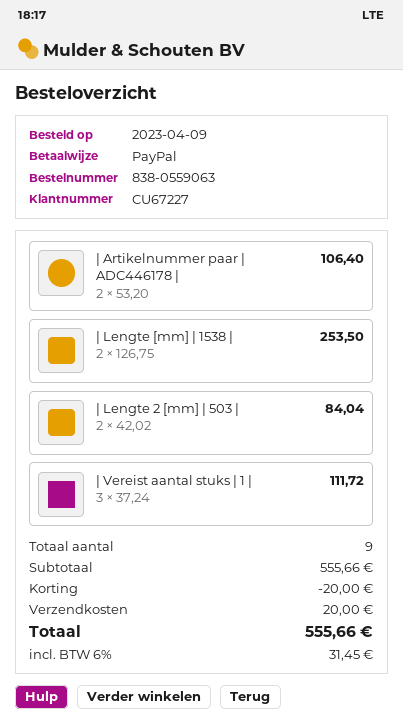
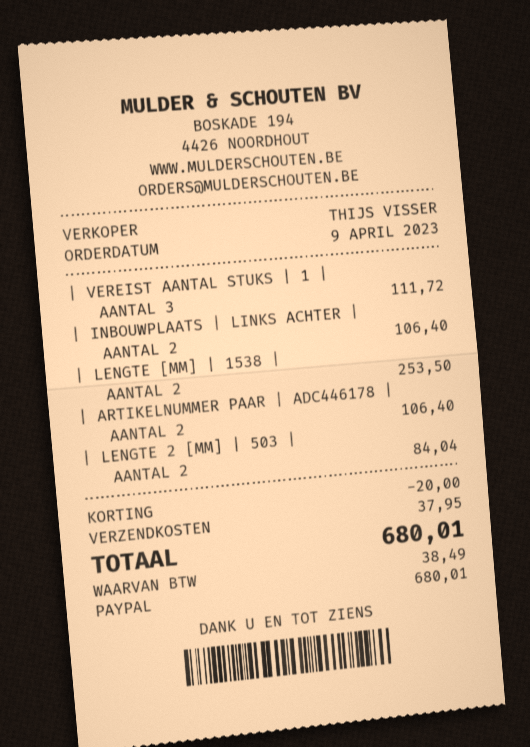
| INBOUWPLAATS | LINKS ACHTER |: none -> 2 for 106.40
shipping: 20.00 -> 37.95
tax: 31.45 -> 38.49
total: 555.66 -> 680.01

